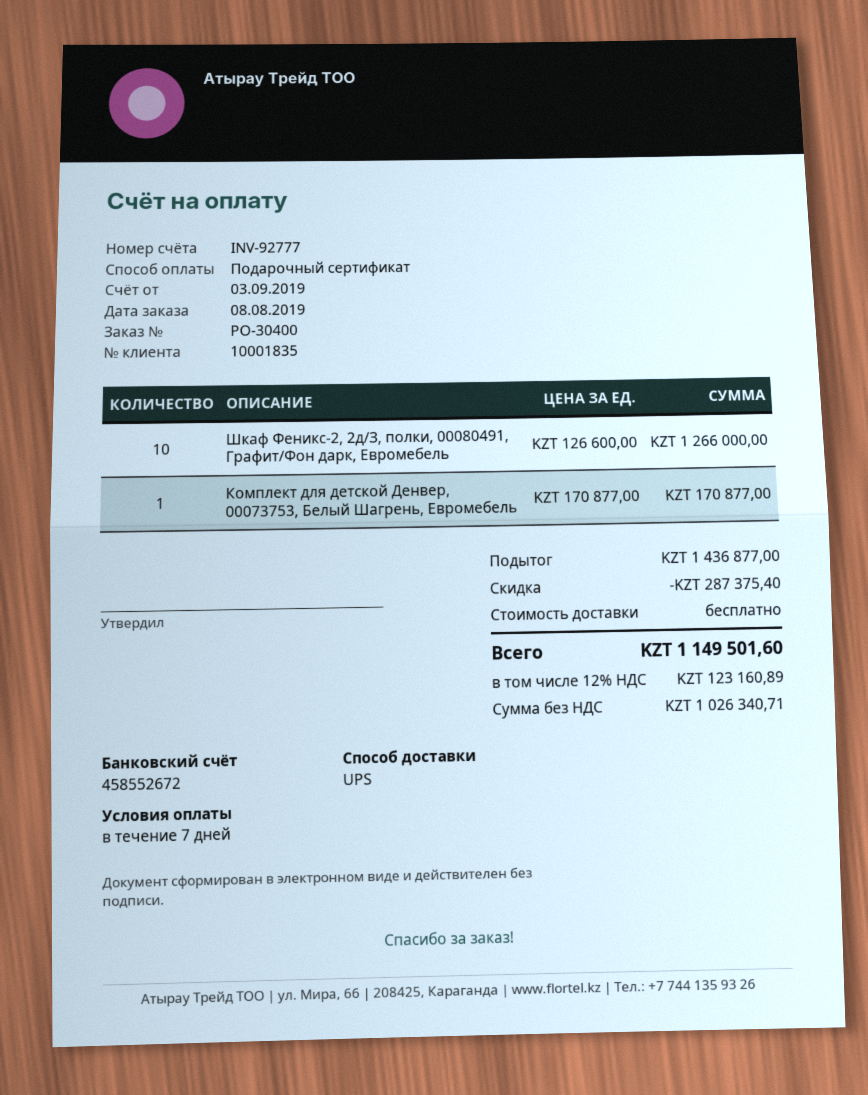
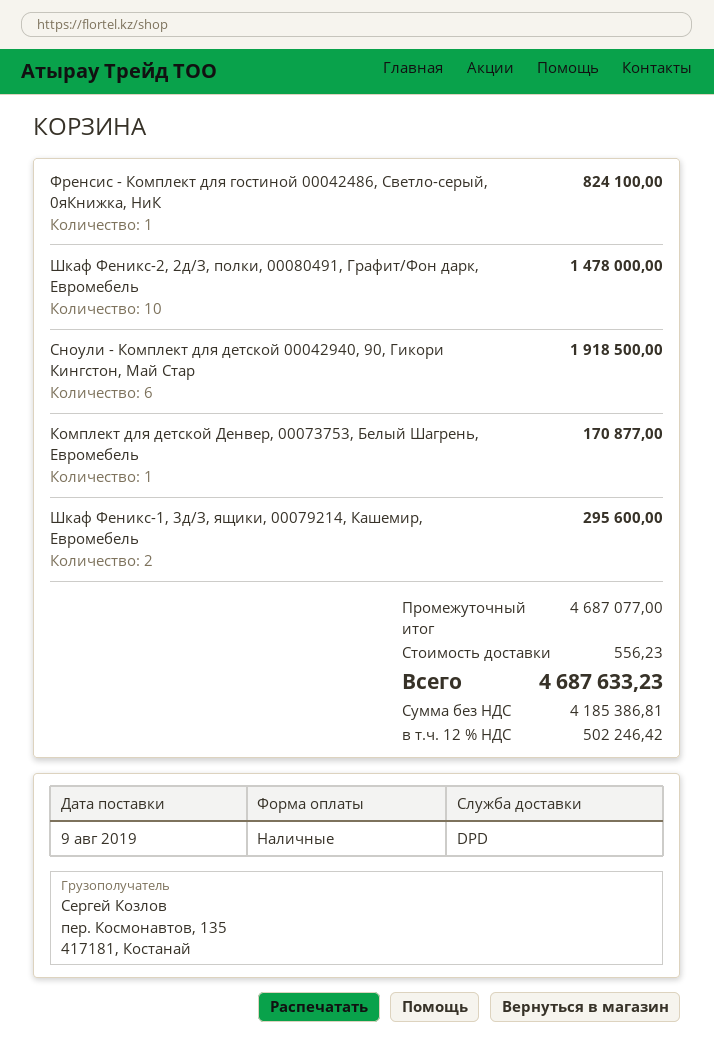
payment method: gift card -> cash
shipping method: UPS -> DPD
Шкаф Феникс-2, 2д/З, полки, 00080491, Графит/Фон дарк, Евромебель: 10 for 1266000.00 -> 10 for 1478000.00
Френсис - Комплект для гостиной 00042486, Светло-серый, 0яКнижка, НиК: none -> 1 for 824100.00
Сноули - Комплект для детской 00042940, 90, Гикори Кингстон, Май Стар: none -> 6 for 1918500.00
Шкаф Феникс-1, 3д/З, ящики, 00079214, Кашемир, Евромебель: none -> 2 for 295600.00
subtotal: 1436877.00 -> 4687077.00
discount: 287375.40 -> none
shipping: 0.00 -> 556.23
net: 1026340.71 -> 4185386.81
tax: 12% = 123160.89 -> 12% = 502246.42
total: 1149501.60 -> 4687633.23

